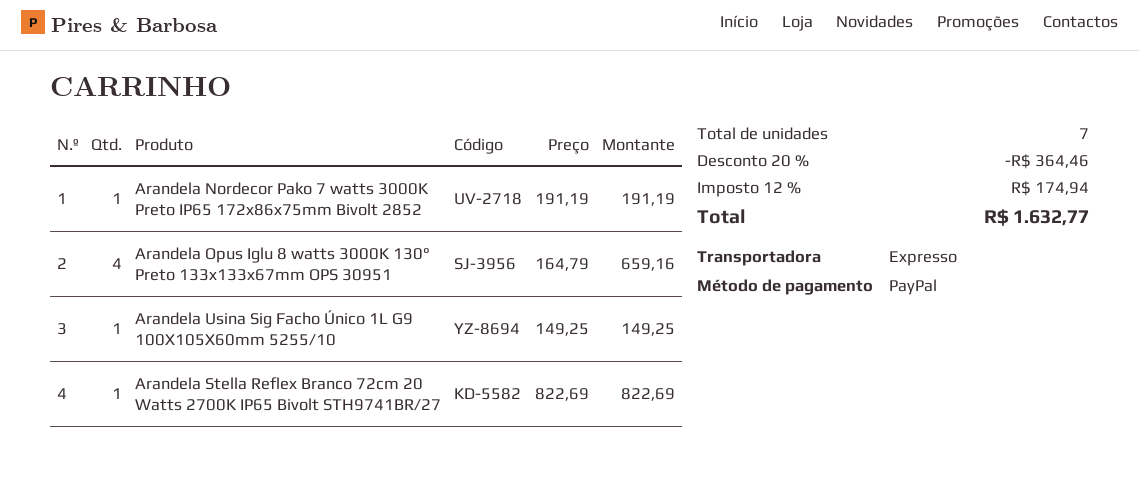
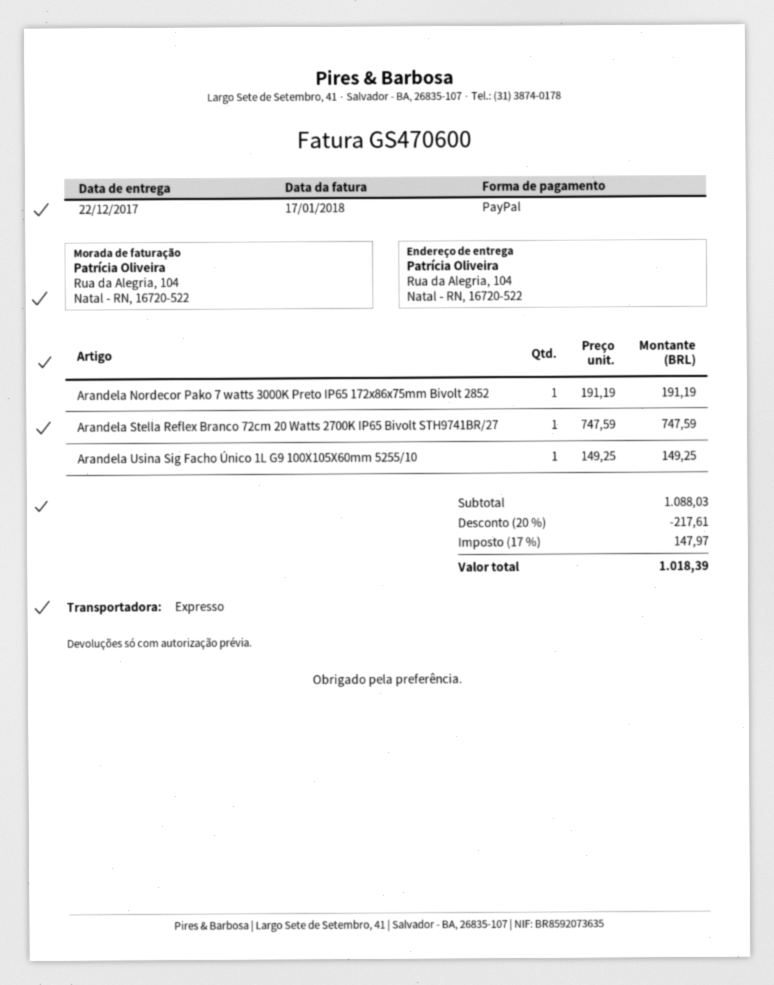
Arandela Opus Iglu 8 watts 3000K 130° Preto 133x133x67mm OPS 30951: 4 x 164.79 = 659.16 -> none
Arandela Stella Reflex Branco 72cm 20 Watts 2700K IP65 Bivolt STH9741BR/27: 1 x 822.69 = 822.69 -> 1 x 747.59 = 747.59
discount: 20% = 364.46 -> 20% = 217.61
tax: 12% = 174.94 -> 17% = 147.97
total: 1632.77 -> 1018.39

